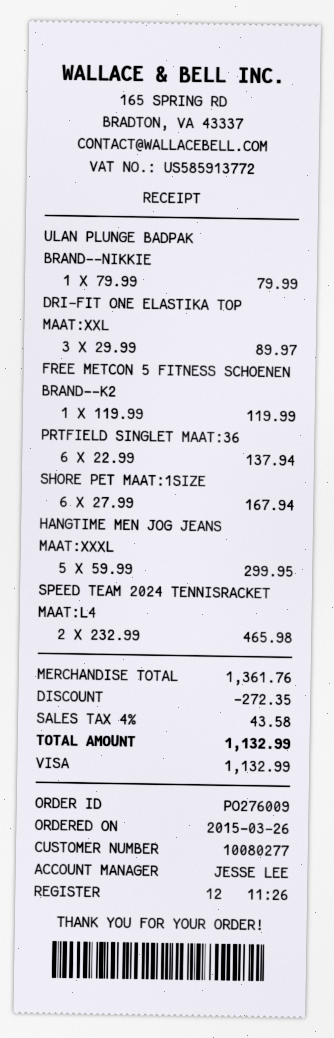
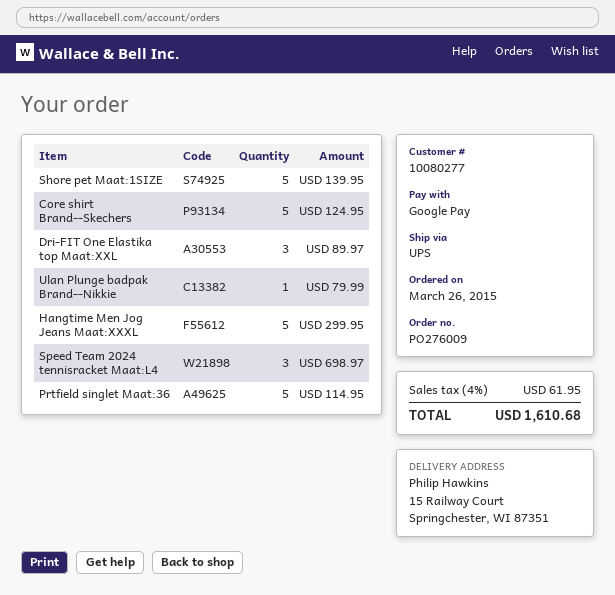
payment method: Visa -> Google Pay
FREE METCON 5 FITNESS SCHOENEN BRAND--K2: 1 for 119.99 -> none
PRTFIELD SINGLET MAAT:36: 6 for 137.94 -> 5 for 114.95
SHORE PET MAAT:1SIZE: 6 for 167.94 -> 5 for 139.95
SPEED TEAM 2024 TENNISRACKET MAAT:L4: 2 for 465.98 -> 3 for 698.97
Core shirt Brand--Skechers: none -> 5 for 124.95
discount: 272.35 -> none
tax: 4% = 43.58 -> 4% = 61.95
total: 1132.99 -> 1610.68

